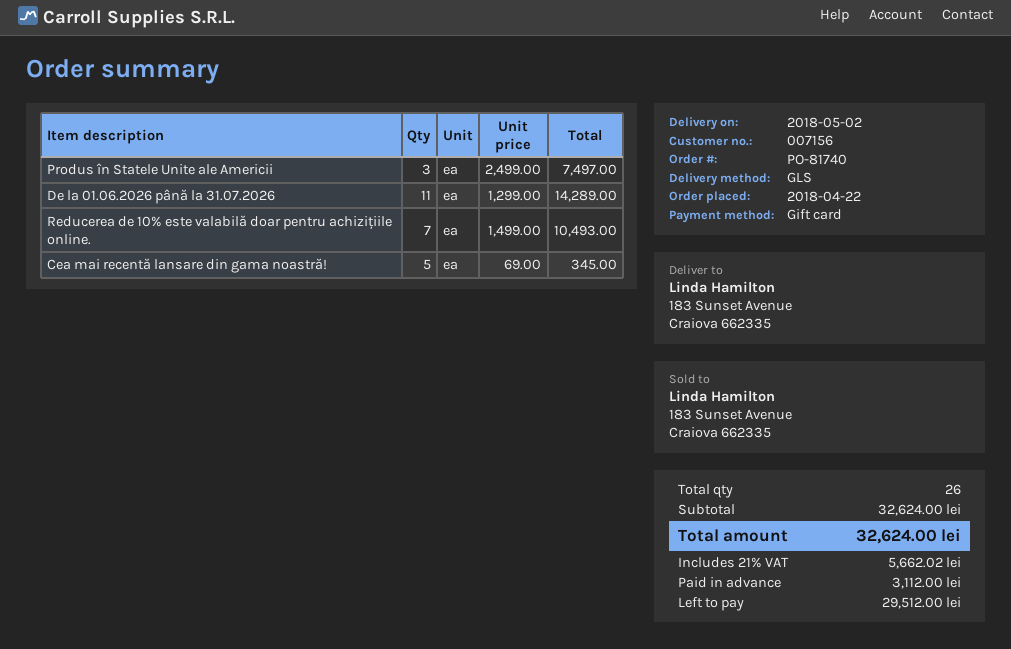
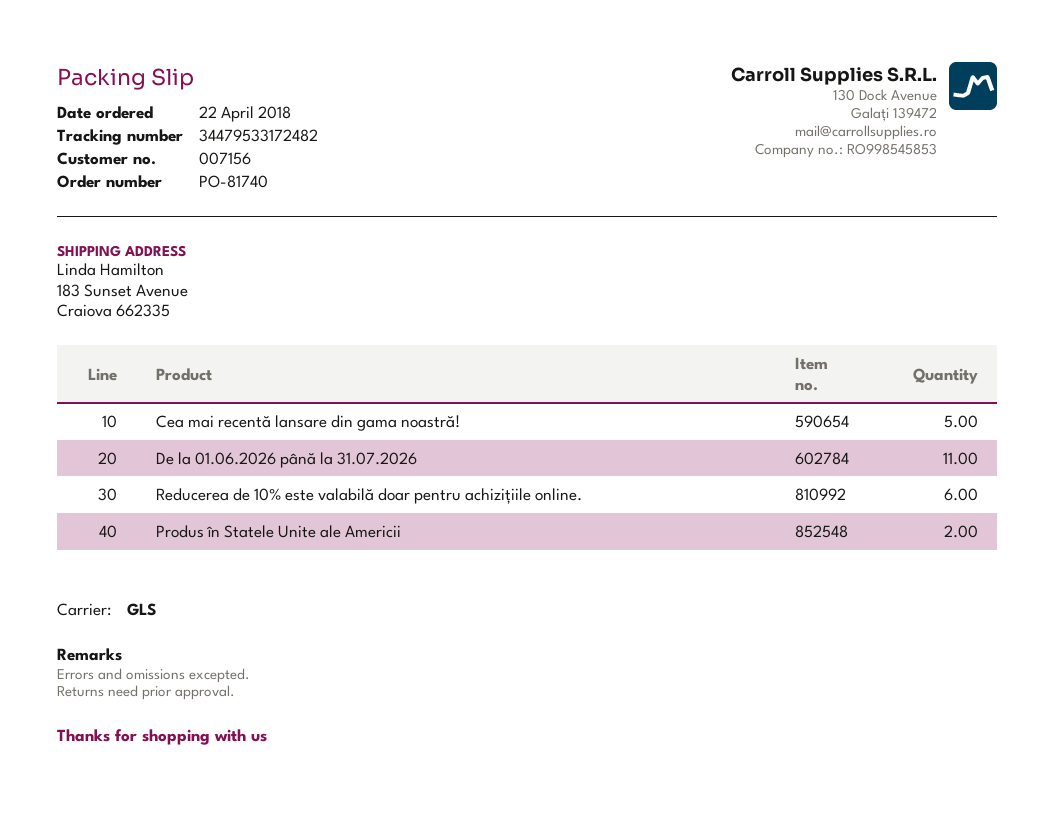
Produs în Statele Unite ale Americii: 3 -> 2
Reducerea de 10% este valabilă doar pentru achizițiile online.: 7 -> 6

